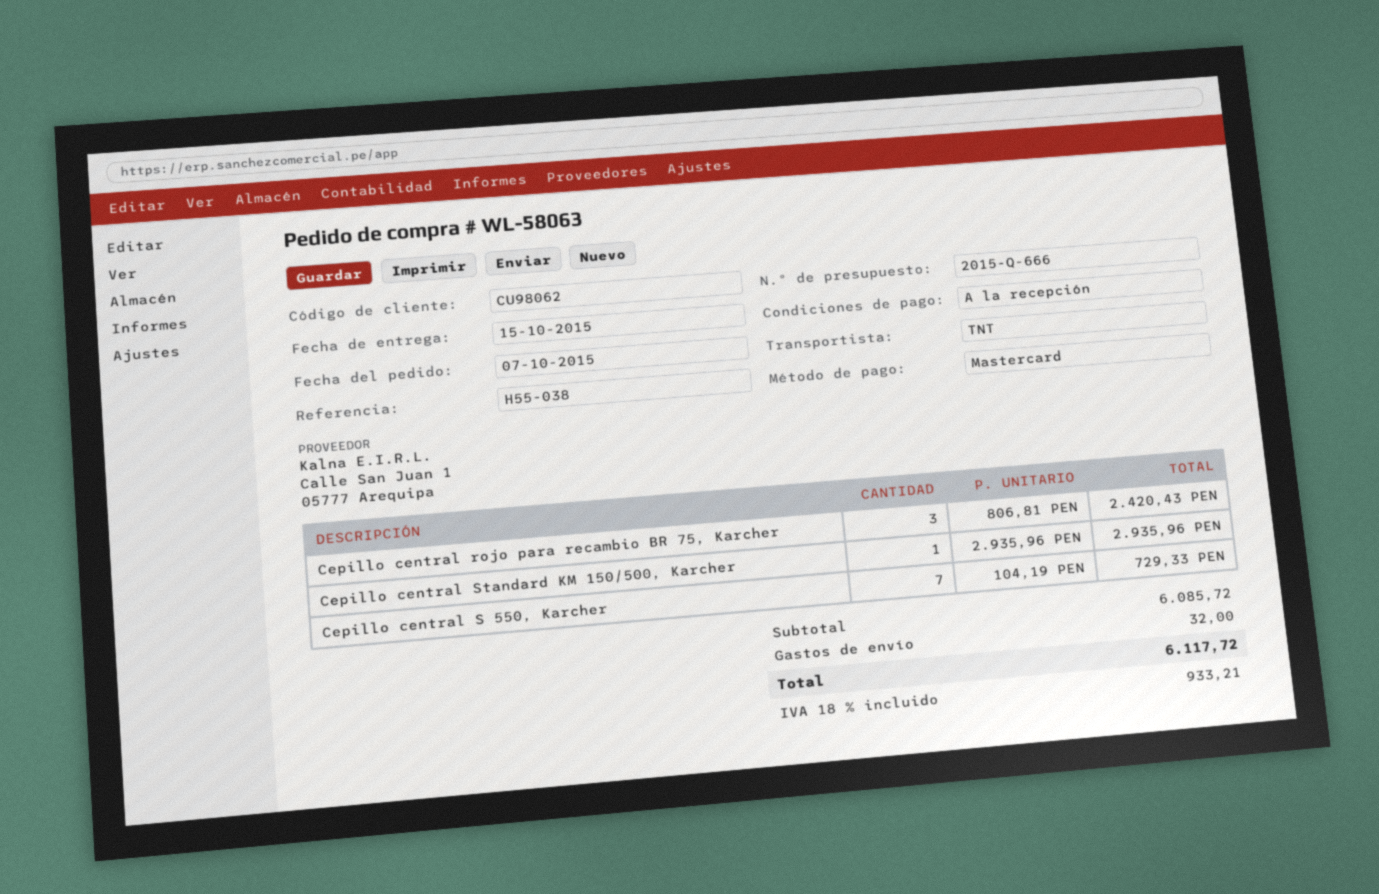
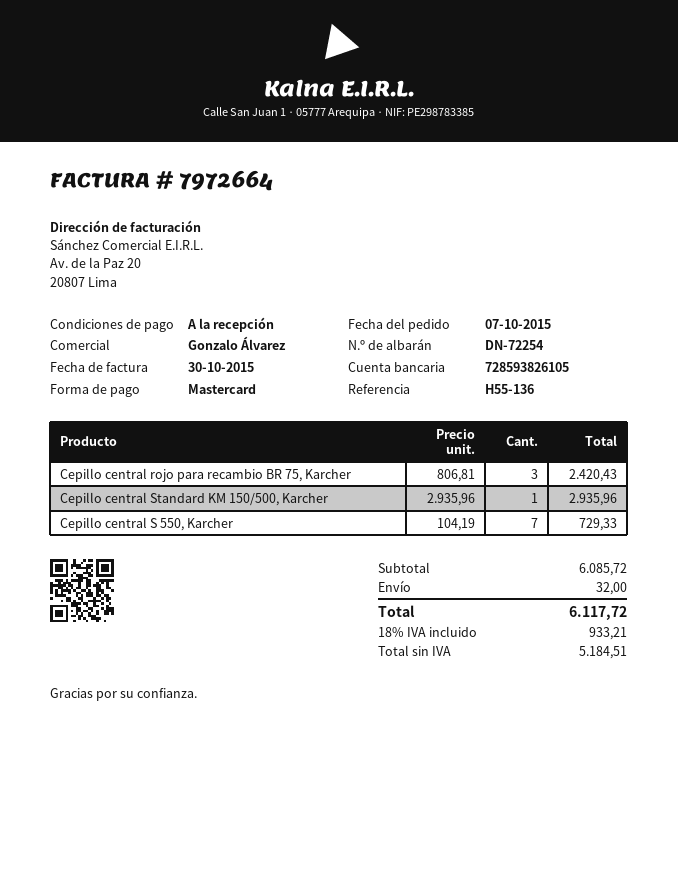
reference: H55-038 -> H55-136

